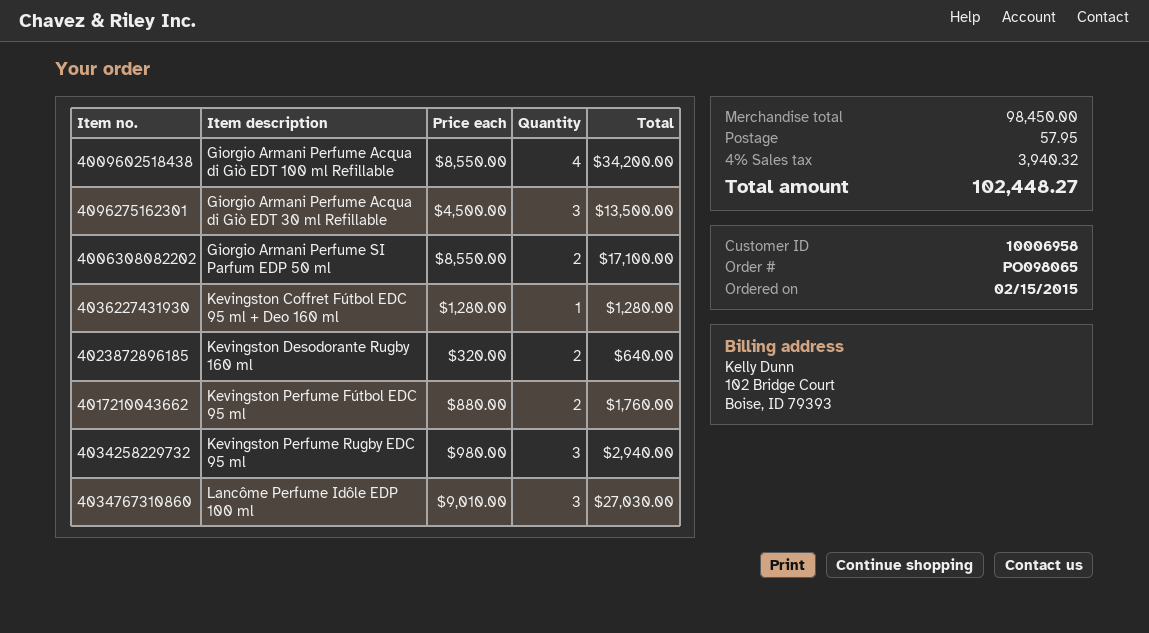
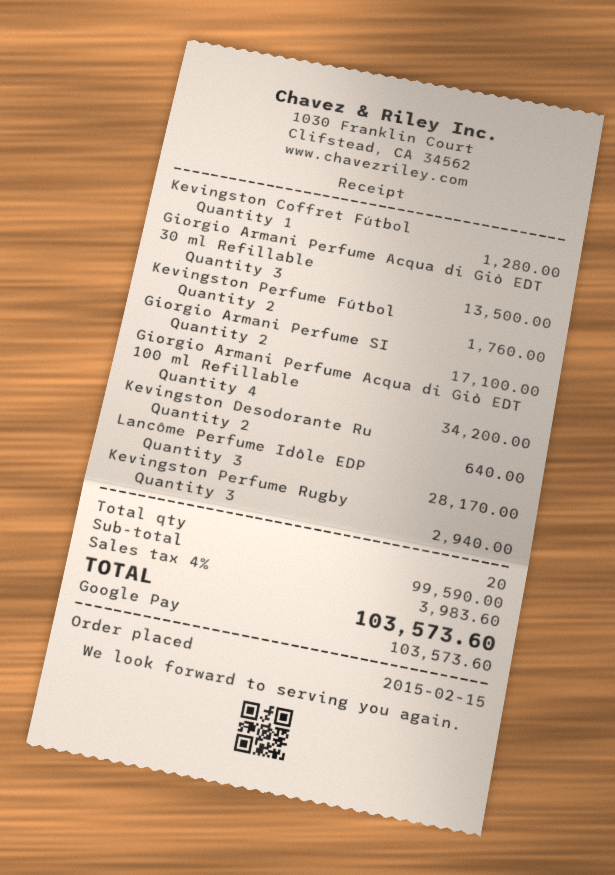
Lancôme Perfume Idôle EDP 100 ml: 3 for 27030.00 -> 3 for 28170.00
subtotal: 98450.00 -> 99590.00
shipping: 57.95 -> none
tax: 4% = 3940.32 -> 4% = 3983.60
total: 102448.27 -> 103573.60

